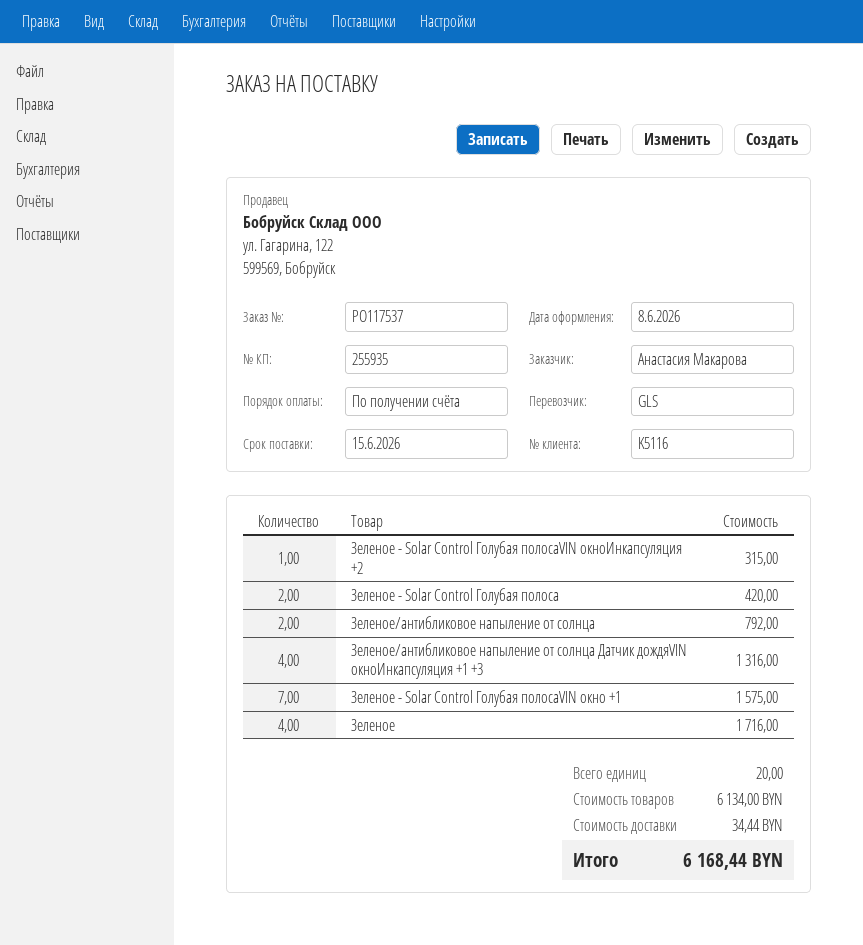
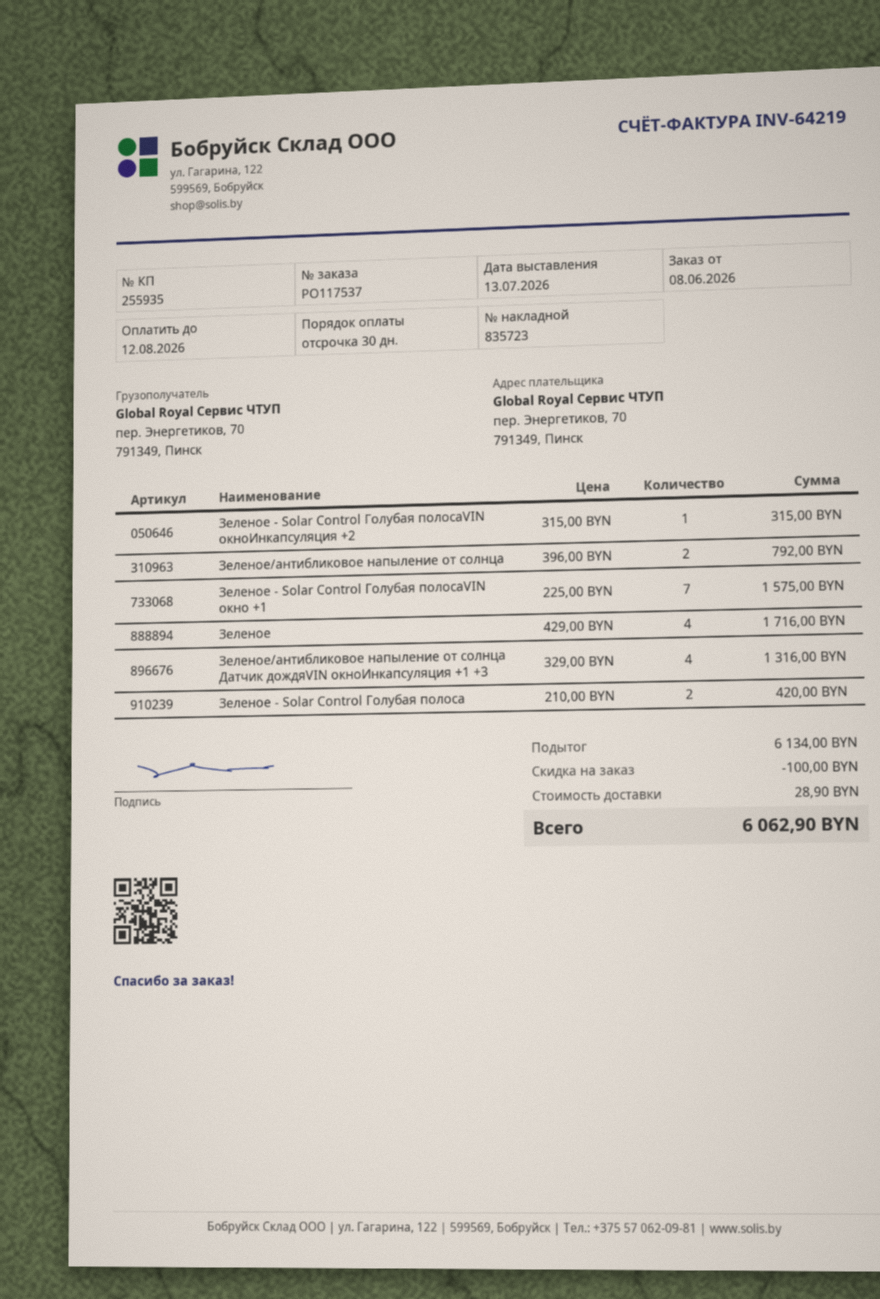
payment terms: on receipt -> 30 days
discount: none -> 100.00
shipping: 34.44 -> 28.90
total: 6168.44 -> 6062.90

